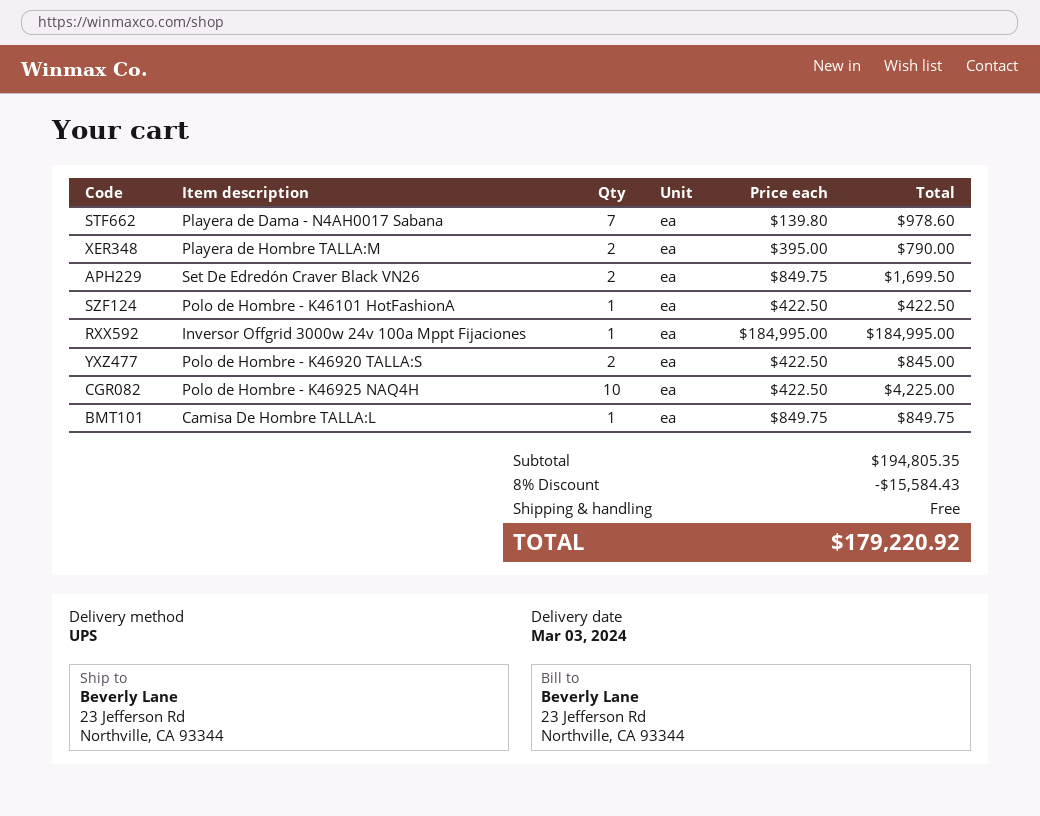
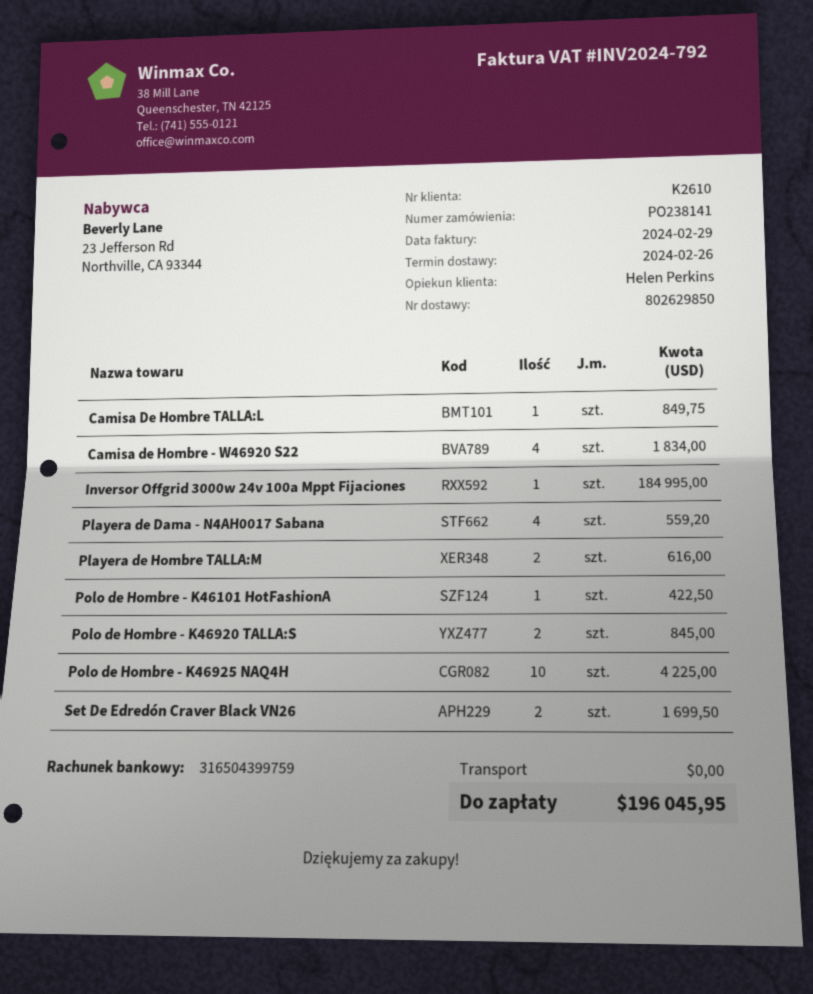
delivery date: 2024-03-03 -> 2024-02-26
Playera de Dama - N4AH0017 Sabana: 7 for 978.60 -> 4 for 559.20
Playera de Hombre TALLA:M: 2 for 790.00 -> 2 for 616.00
Camisa de Hombre - W46920 S22: none -> 4 for 1834.00
discount: 8% = 15584.43 -> none
total: 179220.92 -> 196045.95

